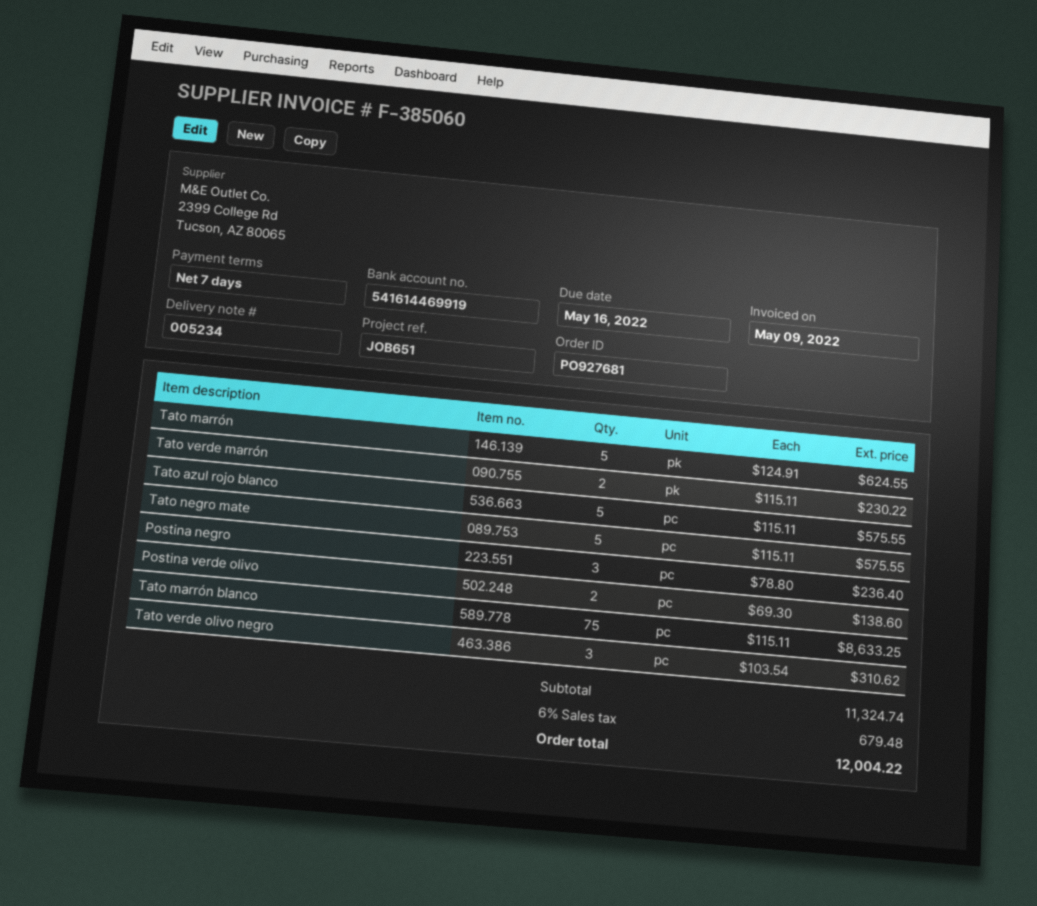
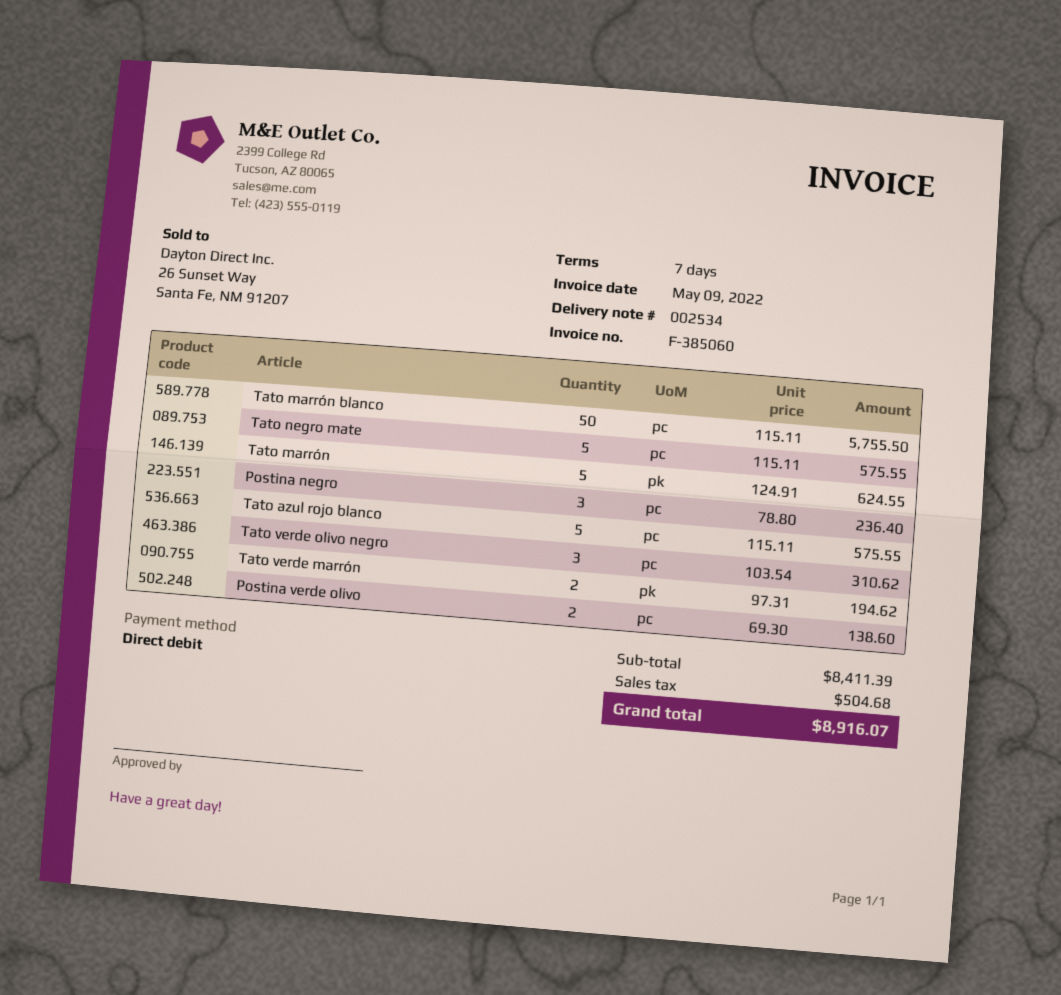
delivery note number: 005234 -> 002534
Tato verde marrón: 2 x 115.11 = 230.22 -> 2 x 97.31 = 194.62
Tato marrón blanco: 75 x 115.11 = 8633.25 -> 50 x 115.11 = 5755.50
subtotal: 11324.74 -> 8411.39
tax: 679.48 -> 504.68
total: 12004.22 -> 8916.07

